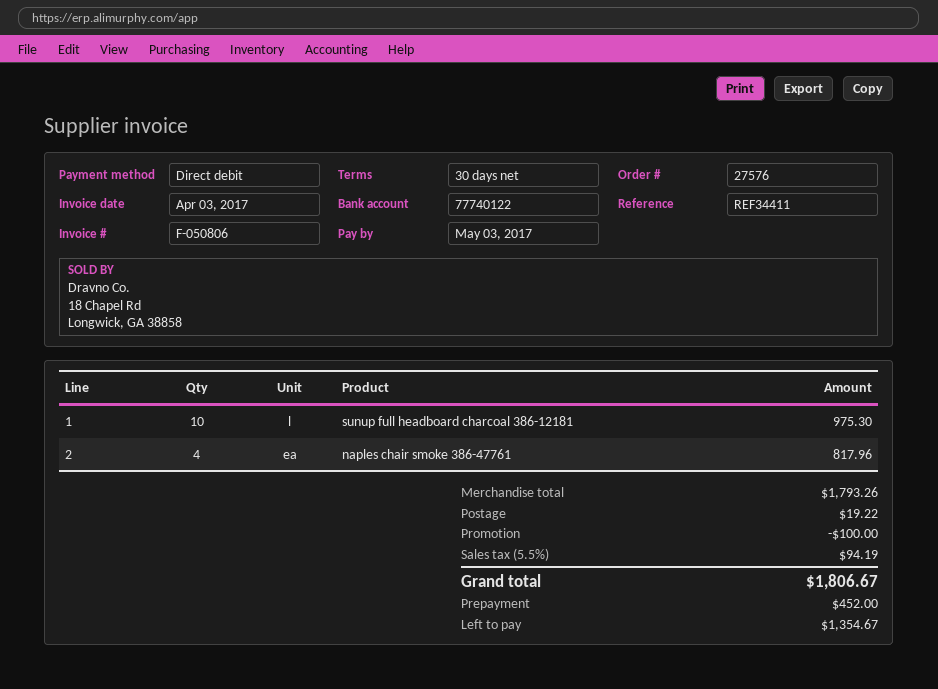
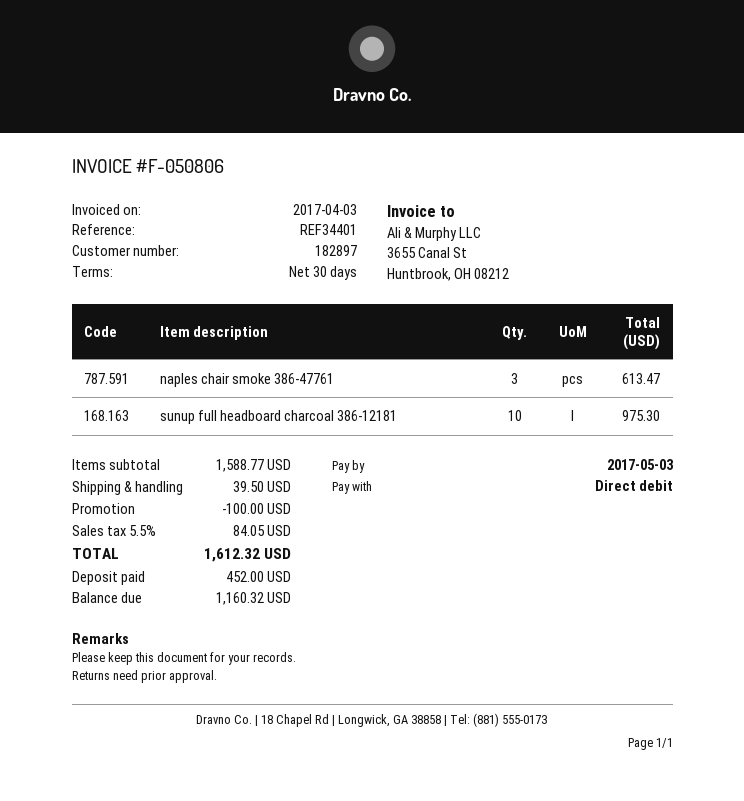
reference: REF34411 -> REF34401
naples chair smoke 386-47761: 4 for 817.96 -> 3 for 613.47
subtotal: 1793.26 -> 1588.77
shipping: 19.22 -> 39.50
tax: 5.5% = 94.19 -> 5.5% = 84.05
total: 1806.67 -> 1612.32
balance: 1354.67 -> 1160.32

